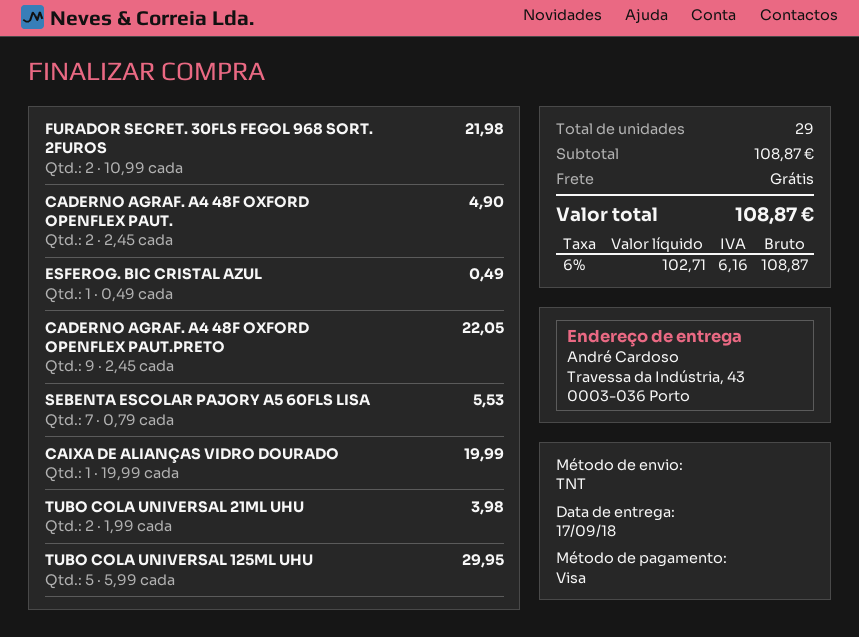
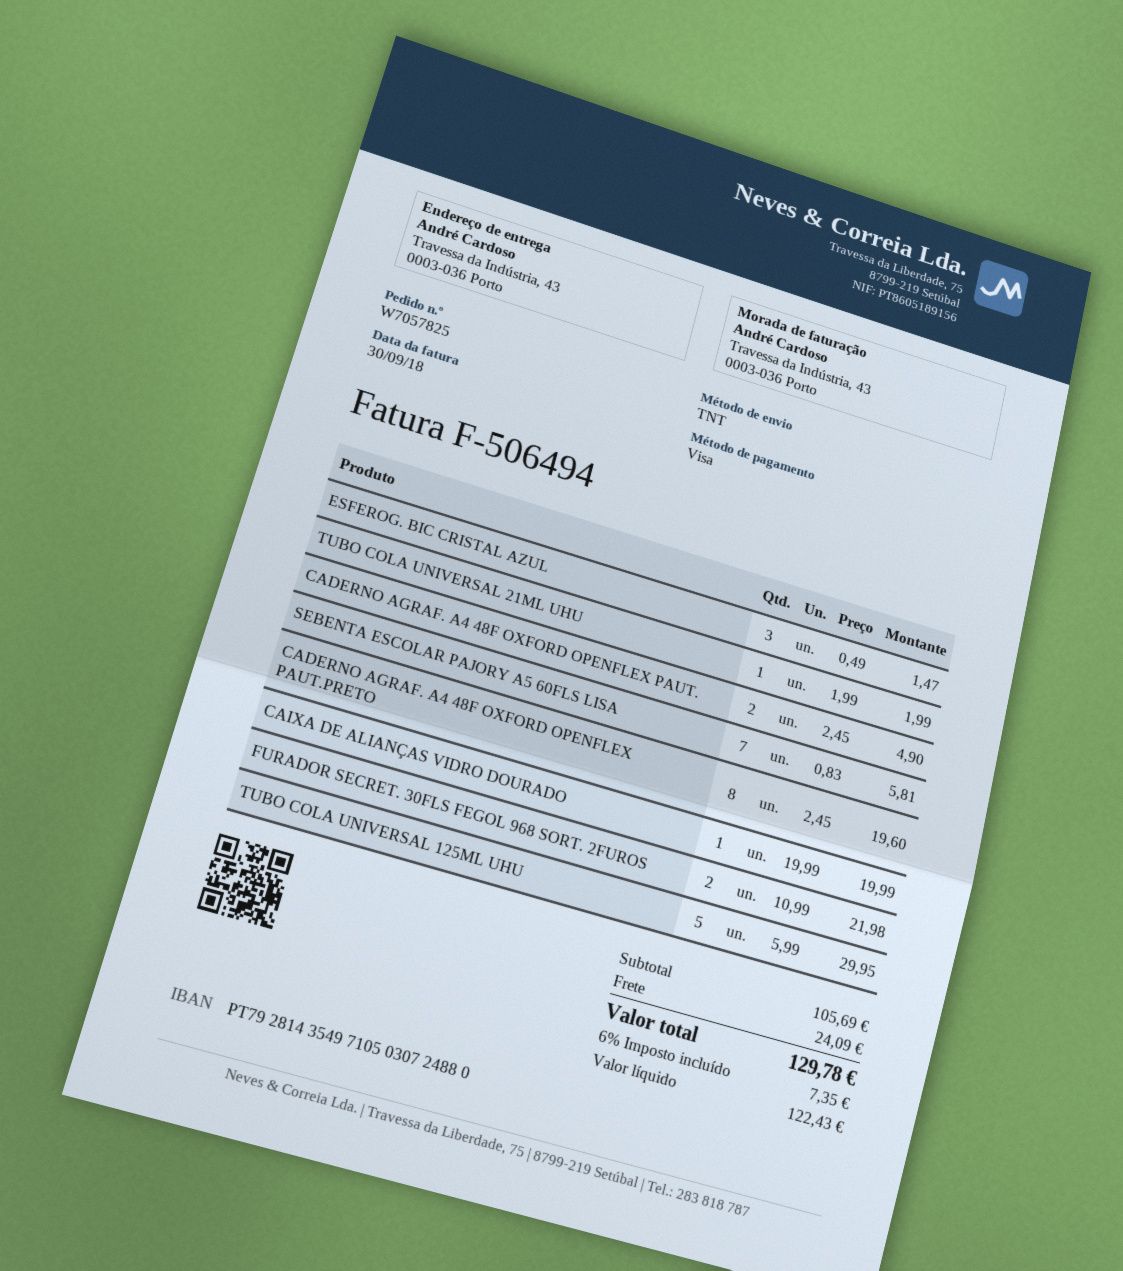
ESFEROG. BIC CRISTAL AZUL: 1 x 0.49 = 0.49 -> 3 x 0.49 = 1.47
CADERNO AGRAF. A4 48F OXFORD OPENFLEX PAUT.PRETO: 9 x 2.45 = 22.05 -> 8 x 2.45 = 19.60
SEBENTA ESCOLAR PAJORY A5 60FLS LISA: 7 x 0.79 = 5.53 -> 7 x 0.83 = 5.81
TUBO COLA UNIVERSAL 21ML UHU: 2 x 1.99 = 3.98 -> 1 x 1.99 = 1.99
subtotal: 108.87 -> 105.69
shipping: 0.00 -> 24.09
net: 102.71 -> 122.43
tax: 6% = 6.16 -> 6% = 7.35
total: 108.87 -> 129.78

